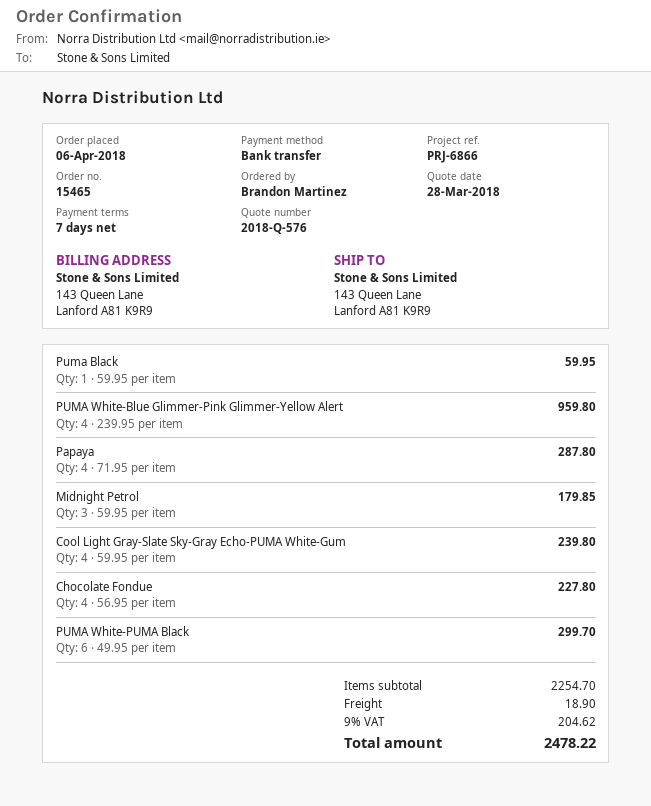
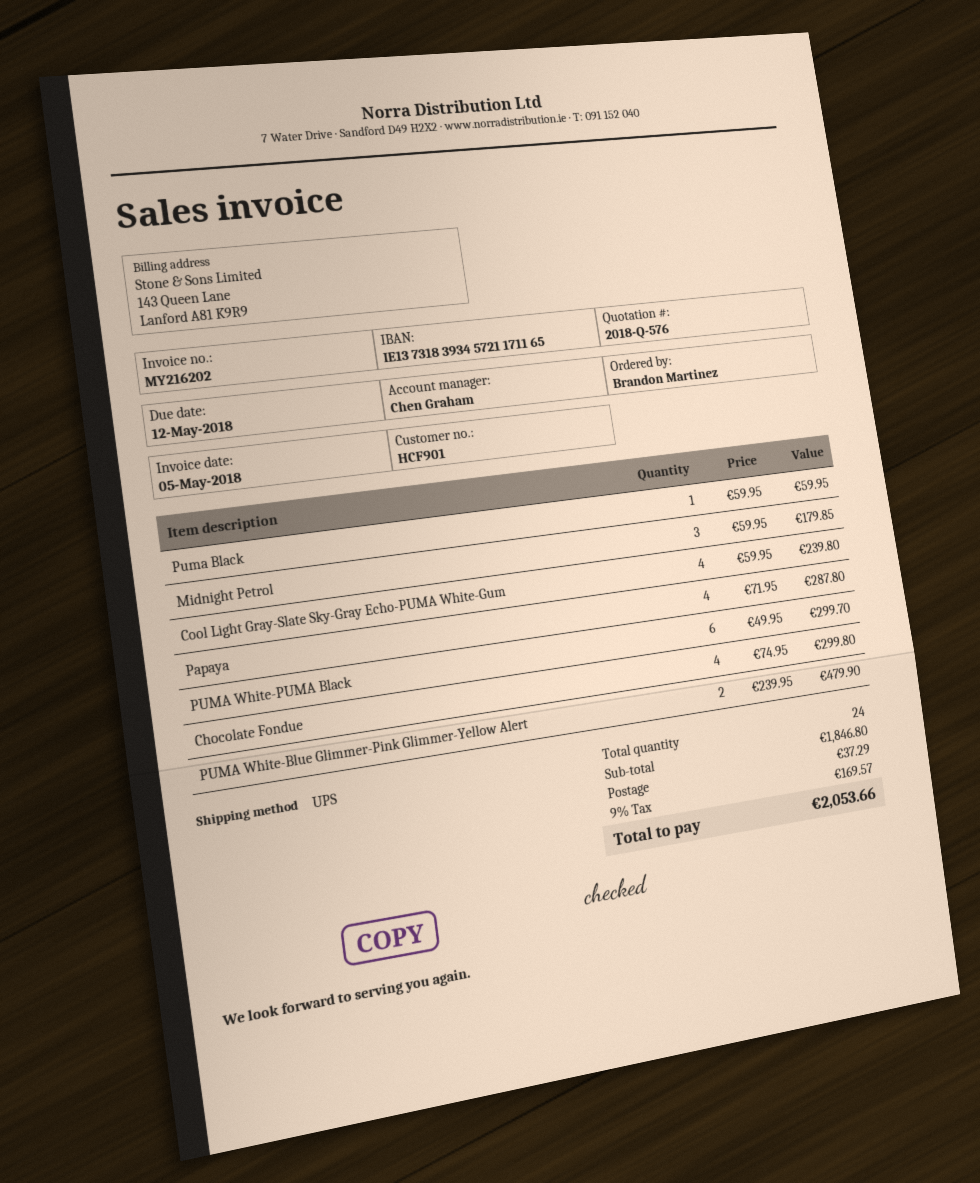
PUMA White-Blue Glimmer-Pink Glimmer-Yellow Alert: 4 x 239.95 = 959.80 -> 2 x 239.95 = 479.90
Chocolate Fondue: 4 x 56.95 = 227.80 -> 4 x 74.95 = 299.80
subtotal: 2254.70 -> 1846.80
shipping: 18.90 -> 37.29
tax: 9% = 204.62 -> 9% = 169.57
total: 2478.22 -> 2053.66

